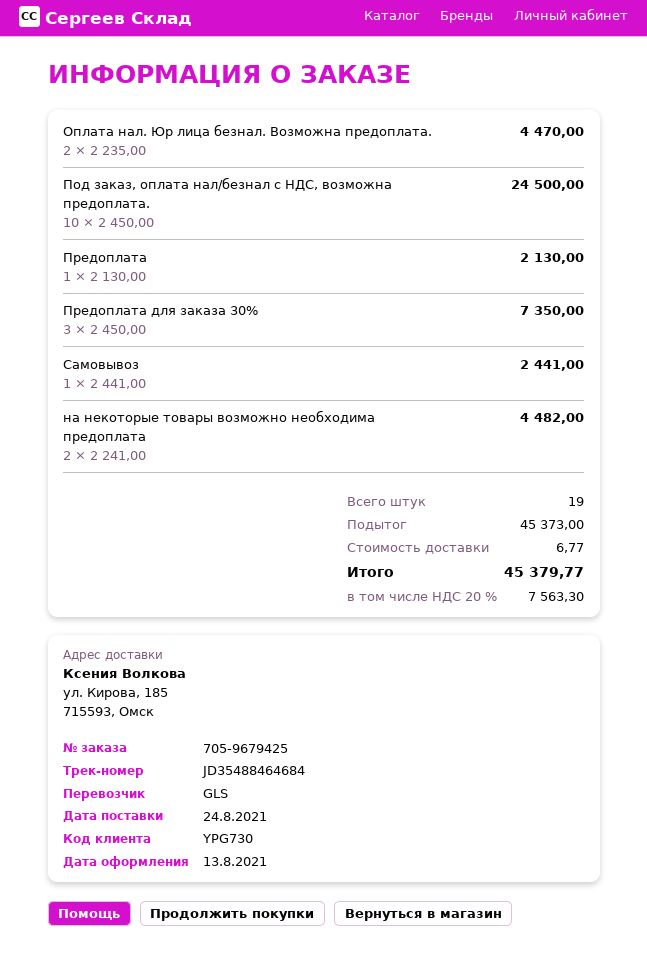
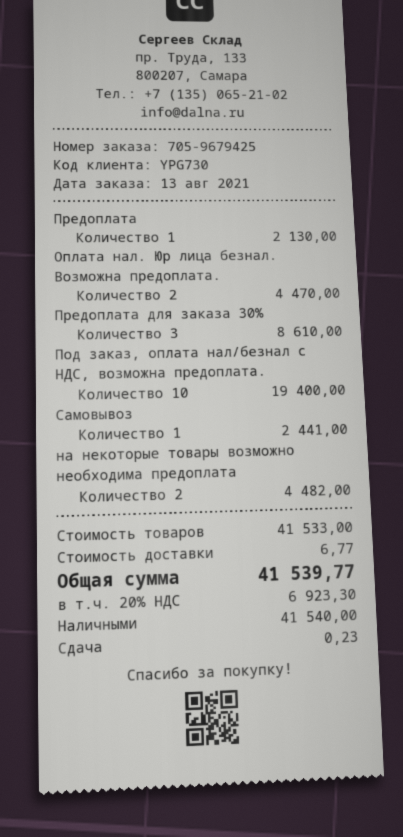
Под заказ, оплата нал/безнал с НДС, возможна предоплата.: 10 for 24500.00 -> 10 for 19400.00
Предоплата для заказа 30%: 3 for 7350.00 -> 3 for 8610.00
subtotal: 45373.00 -> 41533.00
tax: 20% = 7563.30 -> 20% = 6923.30
total: 45379.77 -> 41539.77

